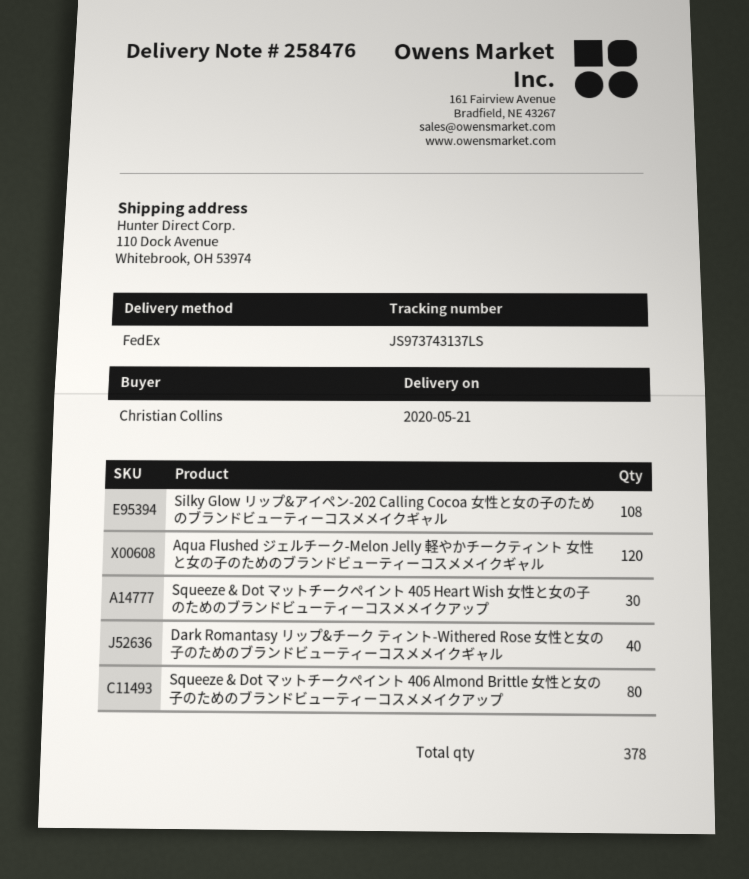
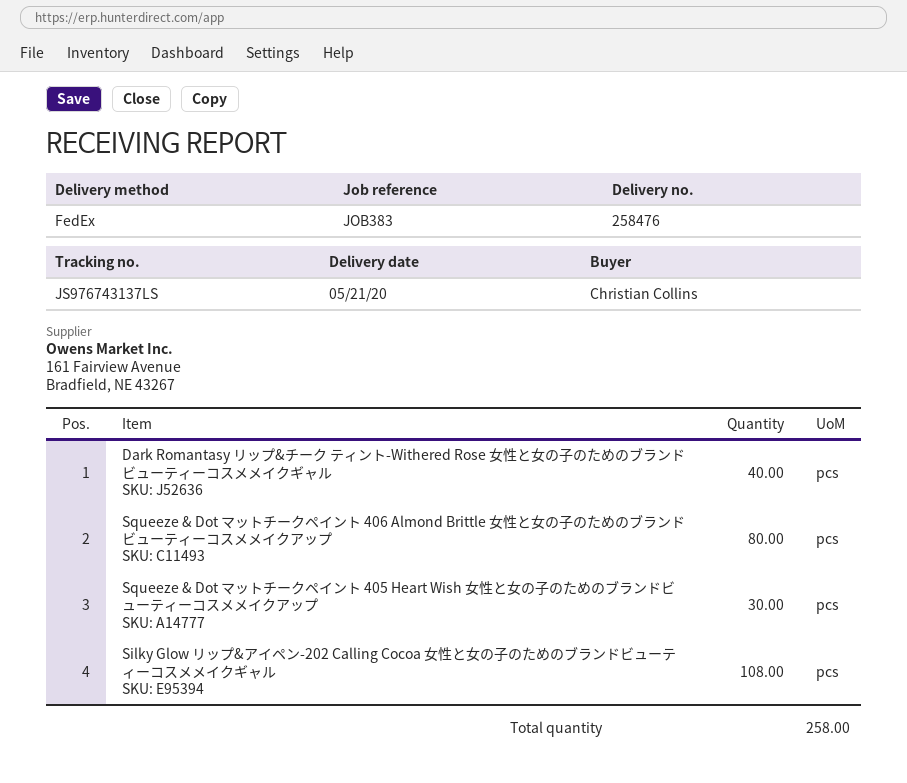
tracking number: JS973743137LS -> JS976743137LS
Aqua Flushed ジェルチーク-Melon Jelly 軽やかチークティント 女性と女の子のためのブランドビューティーコスメメイクギャル: 120 -> none
total quantity: 378 -> 258

